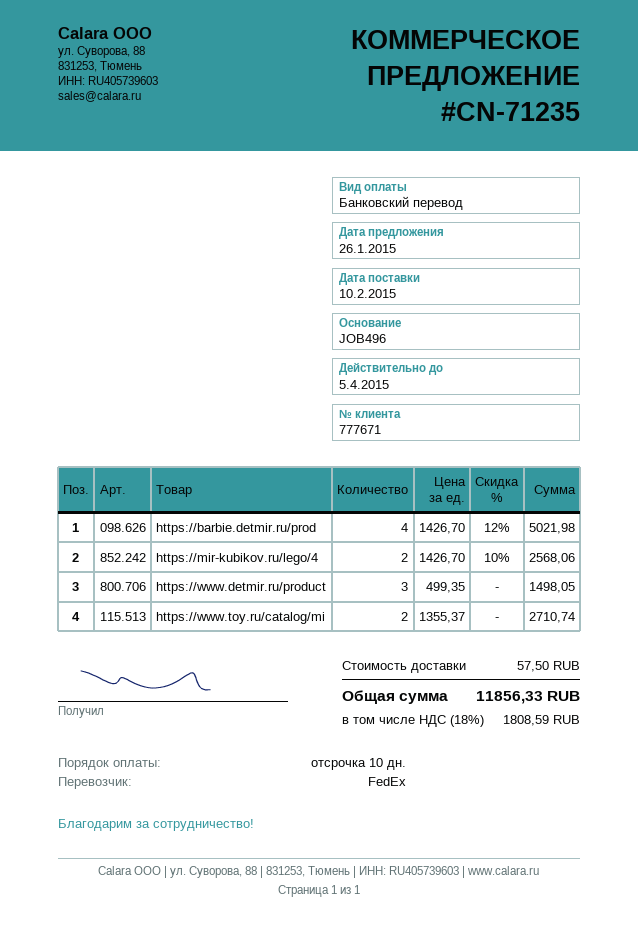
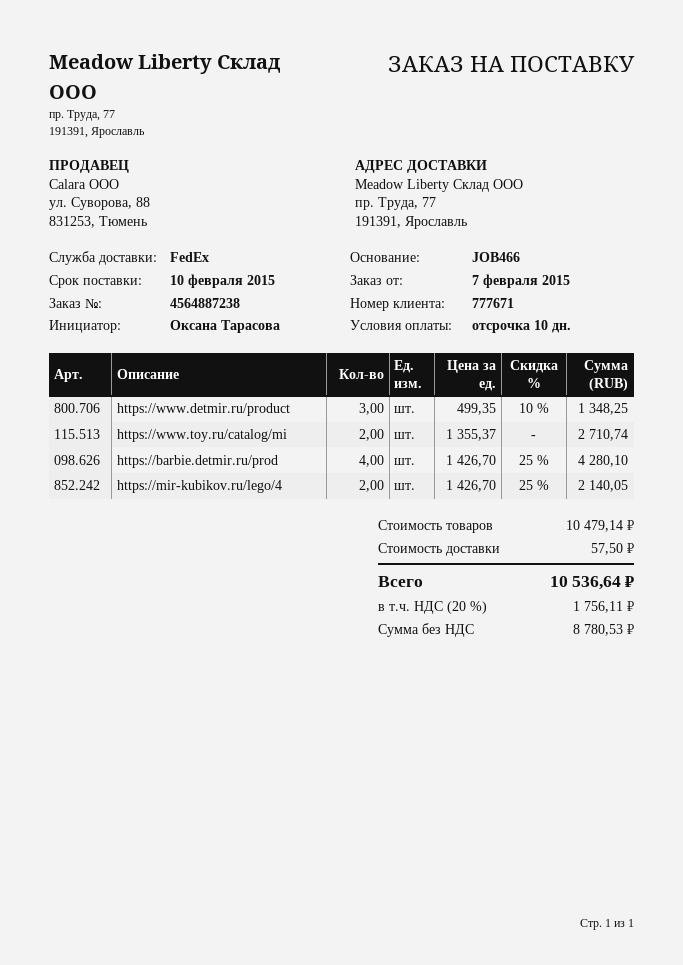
reference: JOB496 -> JOB466
https://barbie.detmir.ru/prod: 4 x 1426.70 - 12% = 5021.98 -> 4 x 1426.70 - 25% = 4280.10
https://mir-kubikov.ru/lego/4: 2 x 1426.70 - 10% = 2568.06 -> 2 x 1426.70 - 25% = 2140.05
https://www.detmir.ru/product: 3 x 499.35 = 1498.05 -> 3 x 499.35 - 10% = 1348.25
tax: 18% = 1808.59 -> 20% = 1756.11
total: 11856.33 -> 10536.64

